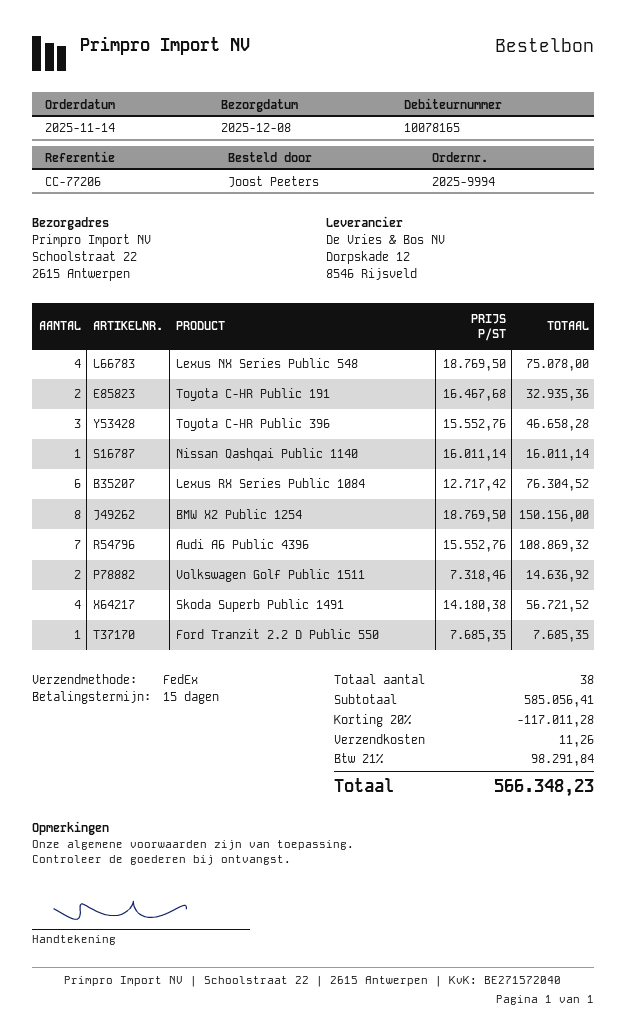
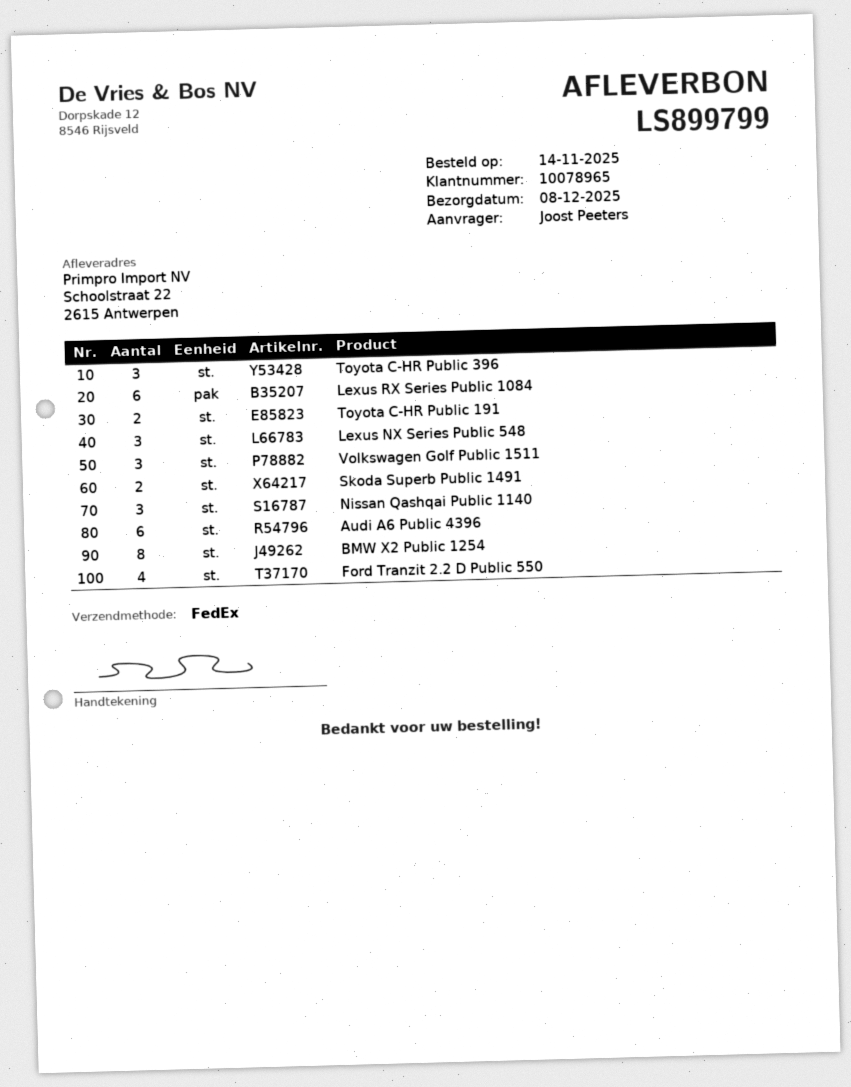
customer number: 10078165 -> 10078965
Lexus NX Series Public 548: 4 -> 3
Nissan Qashqai Public 1140: 1 -> 3
Audi A6 Public 4396: 7 -> 6
Volkswagen Golf Public 1511: 2 -> 3
Skoda Superb Public 1491: 4 -> 2
Ford Tranzit 2.2 D Public 550: 1 -> 4

